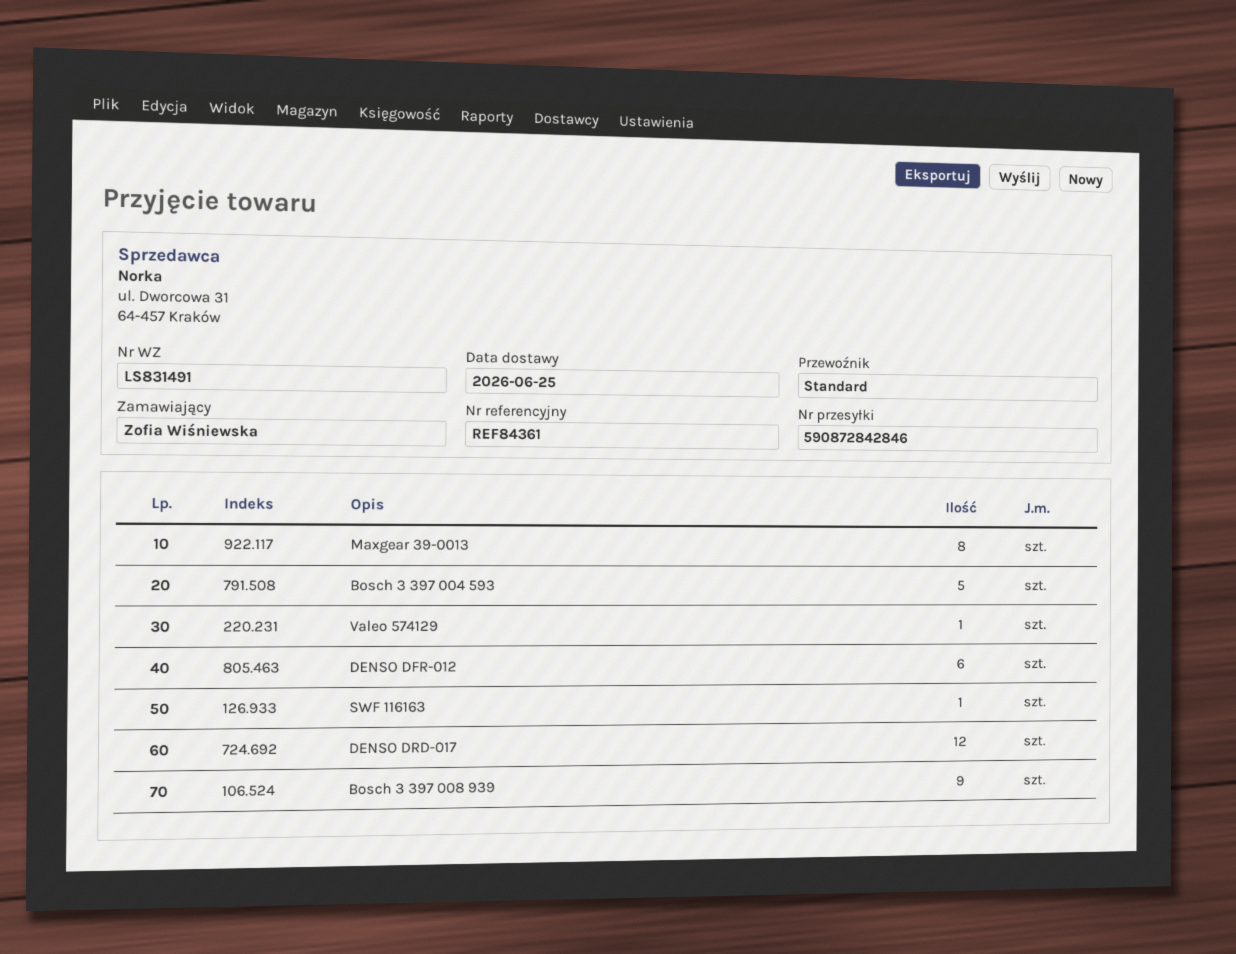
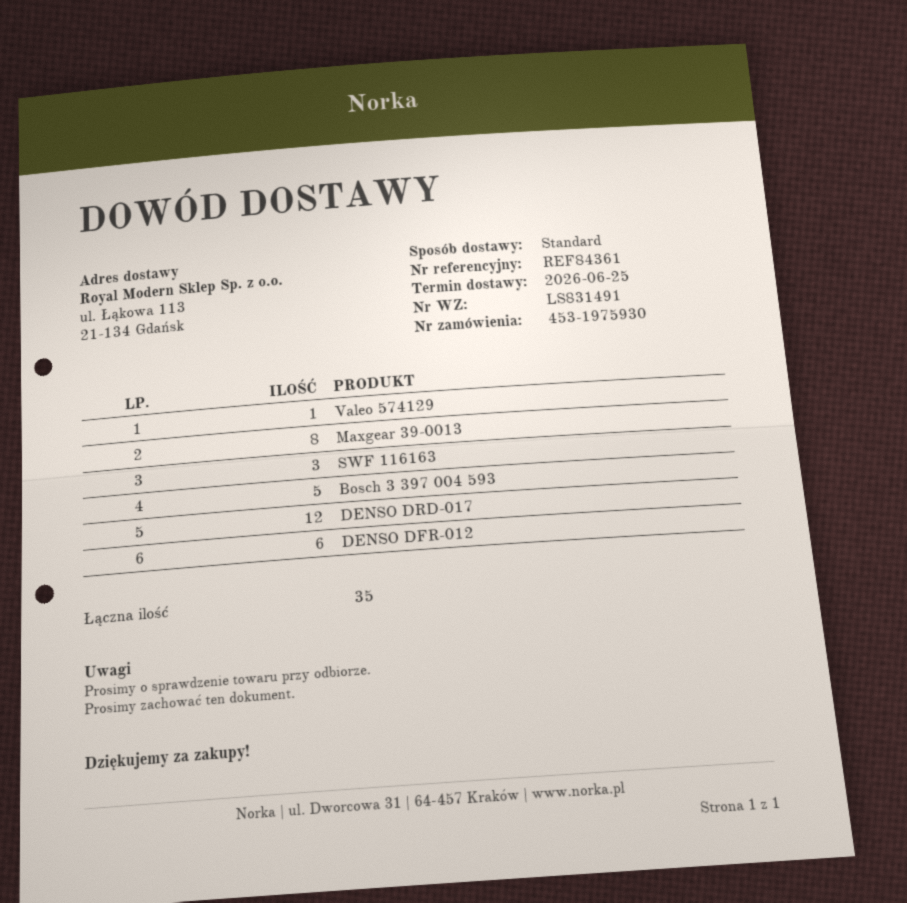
SWF 116163: 1 -> 3
Bosch 3 397 008 939: 9 -> none

